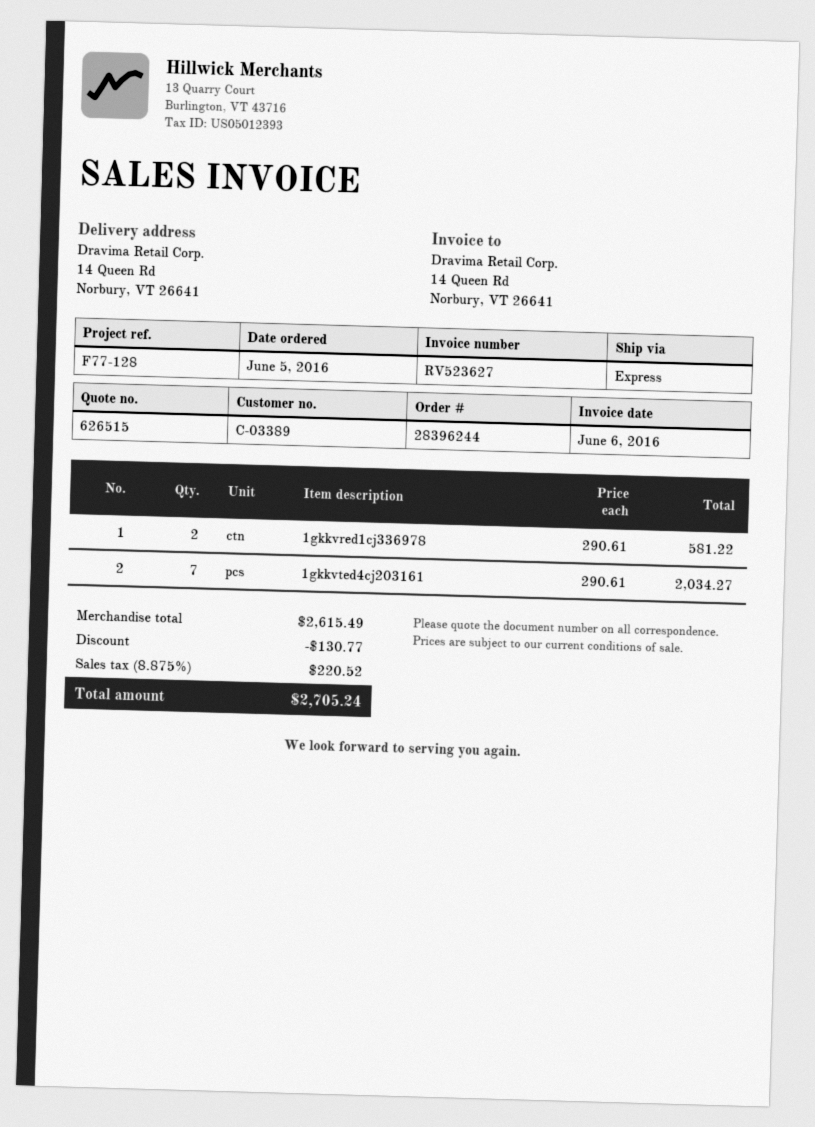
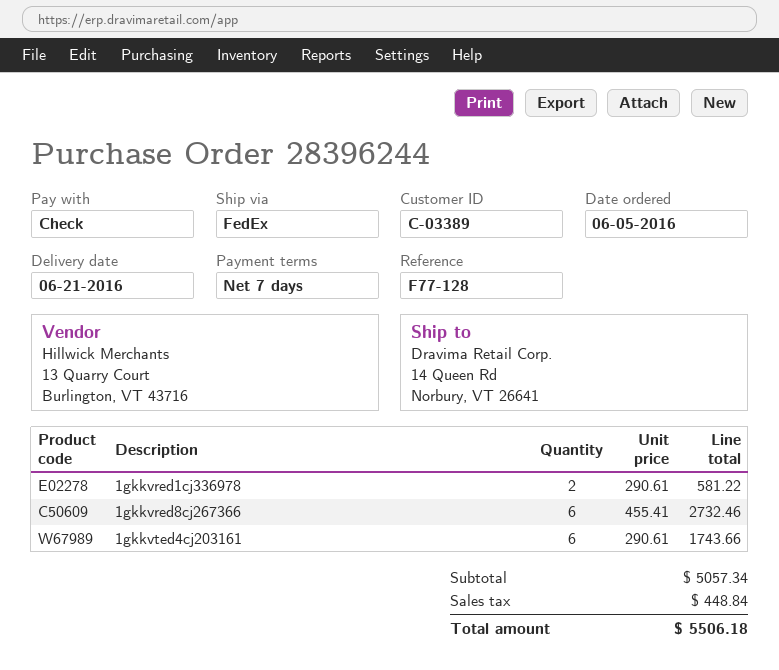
shipping method: express -> FedEx
1gkkvted4cj203161: 7 x 290.61 = 2034.27 -> 6 x 290.61 = 1743.66
1gkkvred8cj267366: none -> 6 x 455.41 = 2732.46
subtotal: 2615.49 -> 5057.34
discount: 130.77 -> none
tax: 220.52 -> 448.84
total: 2705.24 -> 5506.18

